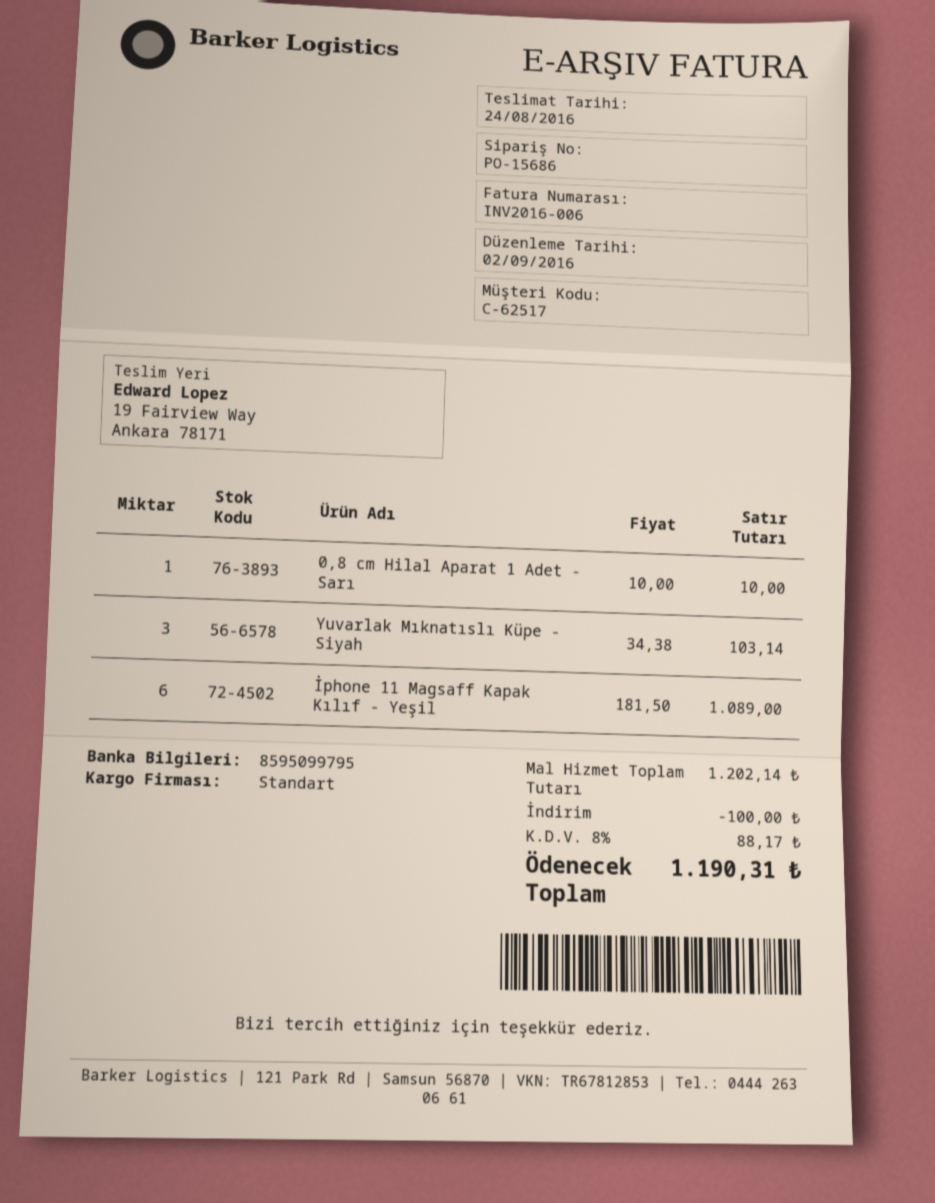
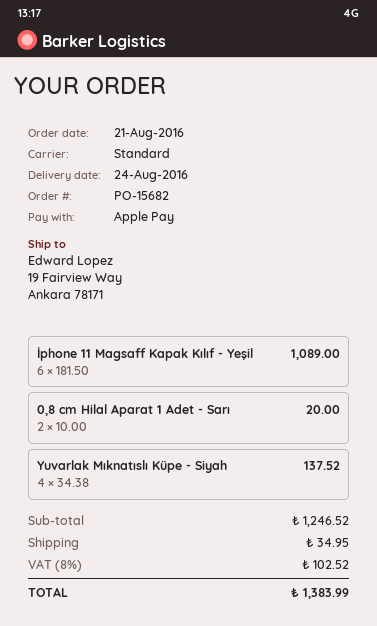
order number: PO-15686 -> PO-15682
0,8 cm Hilal Aparat 1 Adet - Sarı: 1 x 10.00 = 10.00 -> 2 x 10.00 = 20.00
Yuvarlak Mıknatıslı Küpe - Siyah: 3 x 34.38 = 103.14 -> 4 x 34.38 = 137.52
subtotal: 1202.14 -> 1246.52
discount: 100.00 -> none
shipping: none -> 34.95
tax: 8% = 88.17 -> 8% = 102.52
total: 1190.31 -> 1383.99

